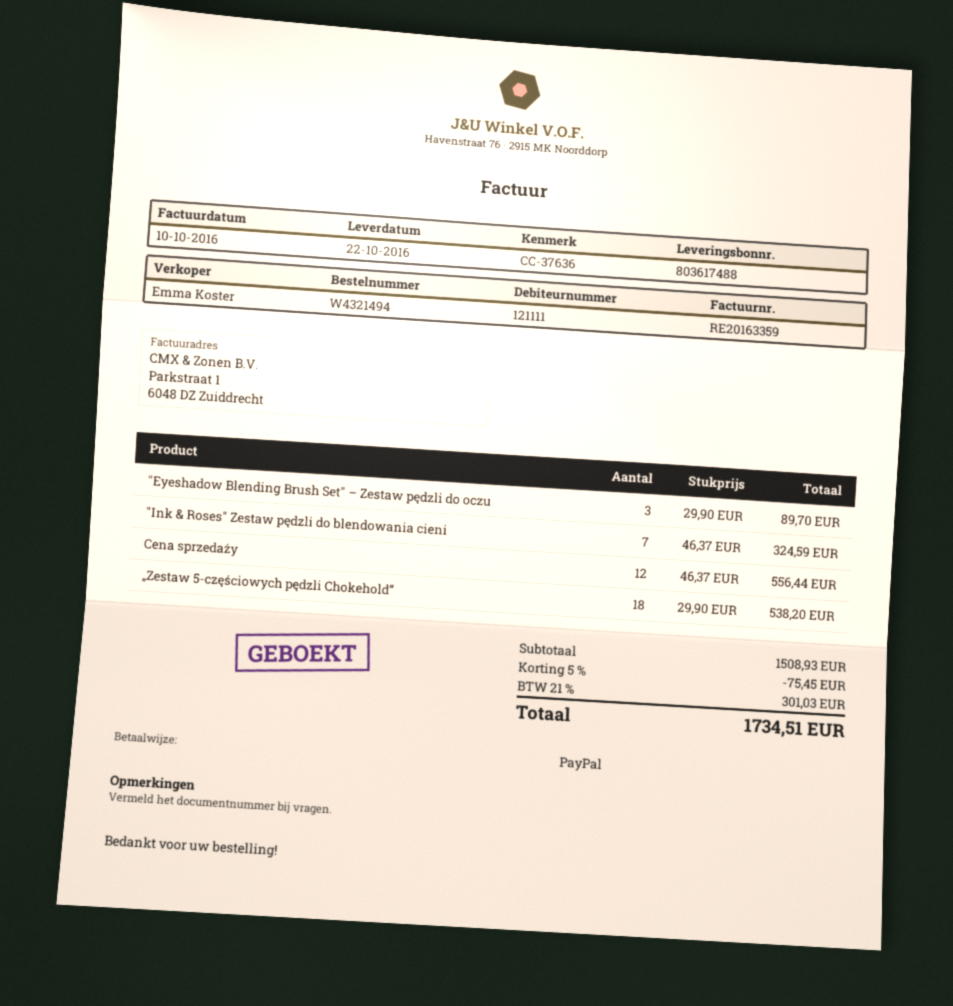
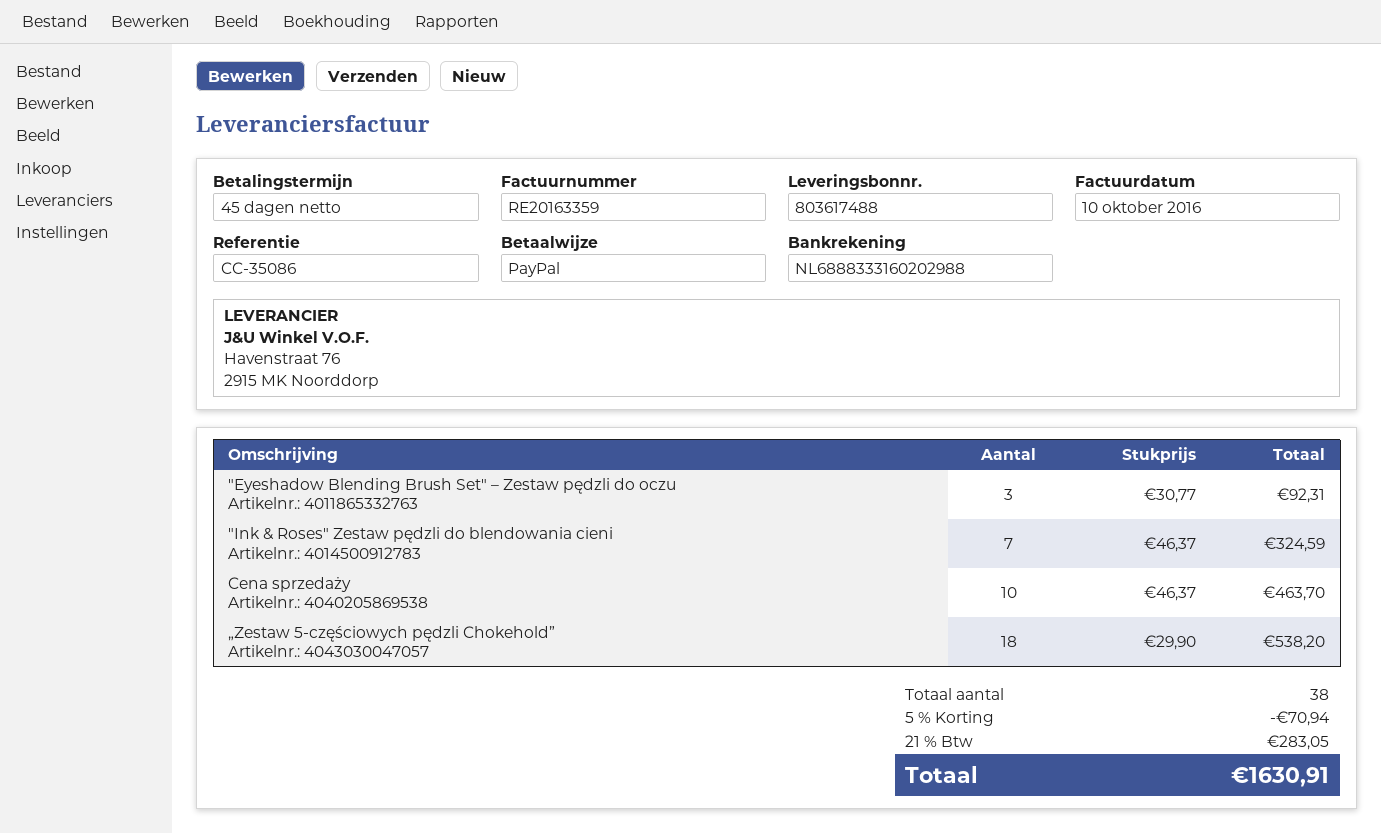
reference: CC-37636 -> CC-35086
"Eyeshadow Blending Brush Set" – Zestaw pędzli do oczu: 3 x 29.90 = 89.70 -> 3 x 30.77 = 92.31
Cena sprzedaży: 12 x 46.37 = 556.44 -> 10 x 46.37 = 463.70
discount: 5% = 75.45 -> 5% = 70.94
tax: 21% = 301.03 -> 21% = 283.05
total: 1734.51 -> 1630.91

